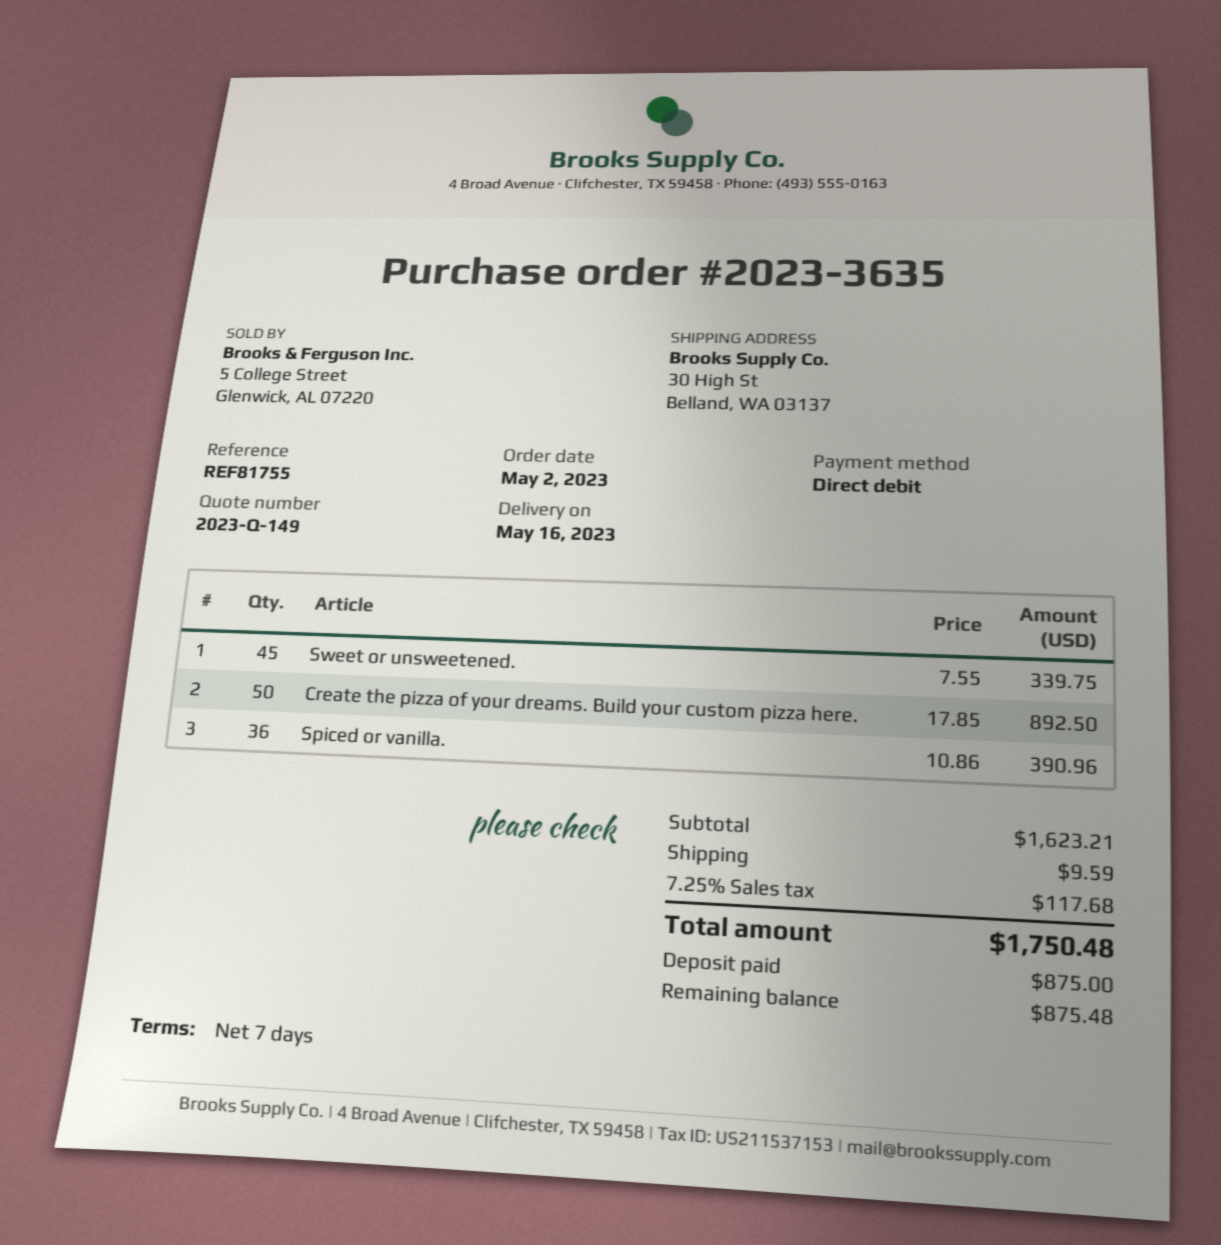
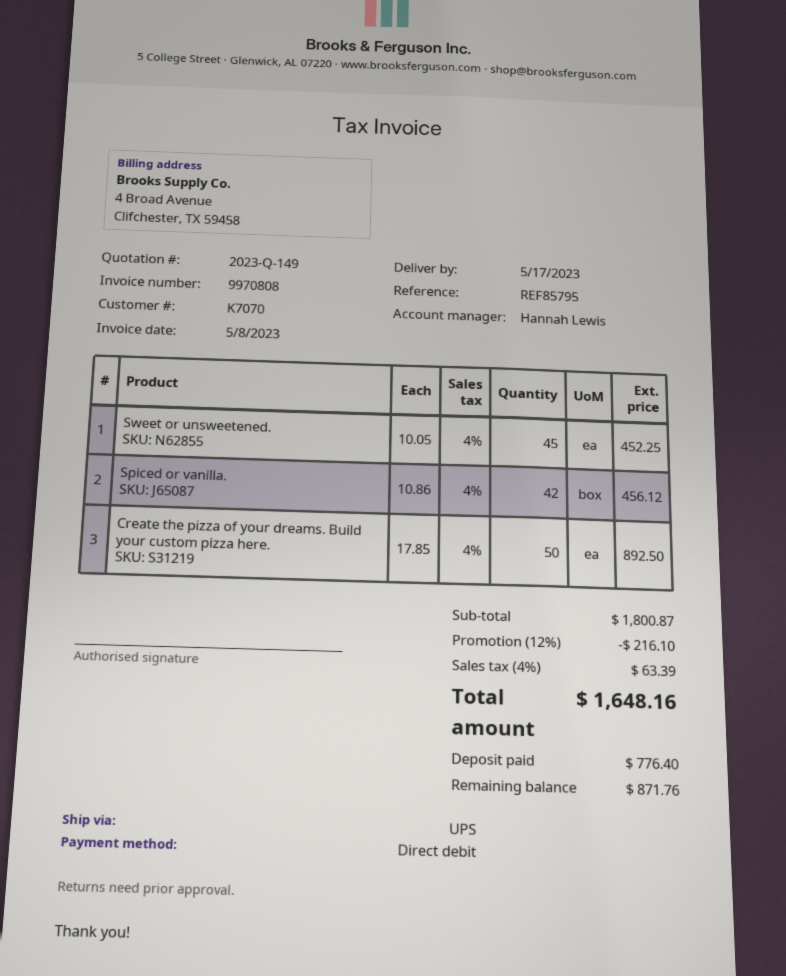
delivery date: 2023-05-16 -> 2023-05-17
reference: REF81755 -> REF85795
Sweet or unsweetened.: 45 x 7.55 = 339.75 -> 45 x 10.05 = 452.25
Spiced or vanilla.: 36 x 10.86 = 390.96 -> 42 x 10.86 = 456.12
subtotal: 1623.21 -> 1800.87
discount: none -> 12% = 216.10
shipping: 9.59 -> none
tax: 7.25% = 117.68 -> 4% = 63.39
total: 1750.48 -> 1648.16
deposit: 875.00 -> 776.40
balance: 875.48 -> 871.76

